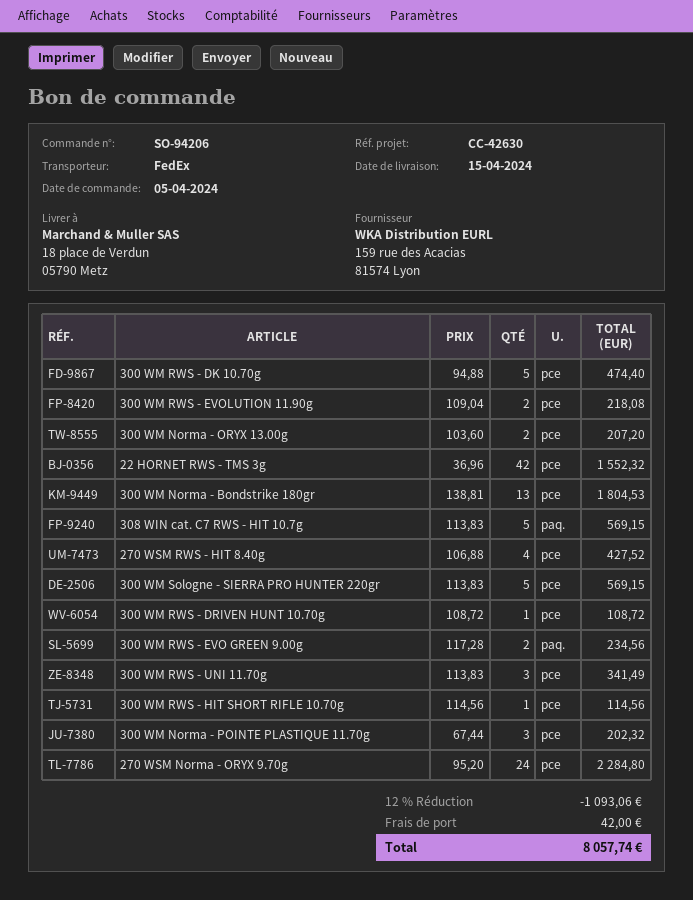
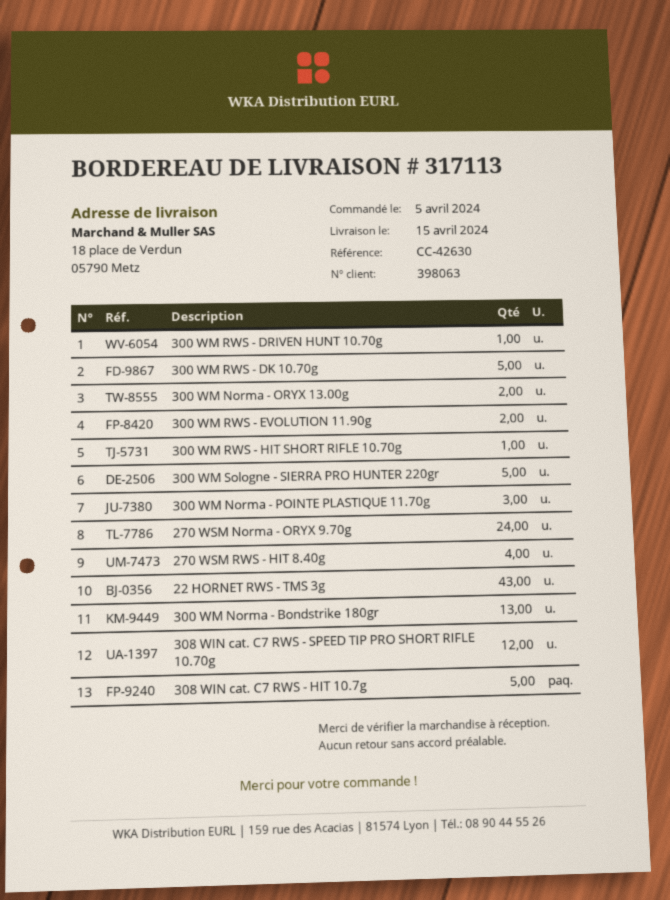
22 HORNET RWS - TMS 3g: 42 -> 43
300 WM RWS - EVO GREEN 9.00g: 2 -> none
300 WM RWS - UNI 11.70g: 3 -> none
308 WIN cat. C7 RWS - SPEED TIP PRO SHORT RIFLE 10.70g: none -> 12

